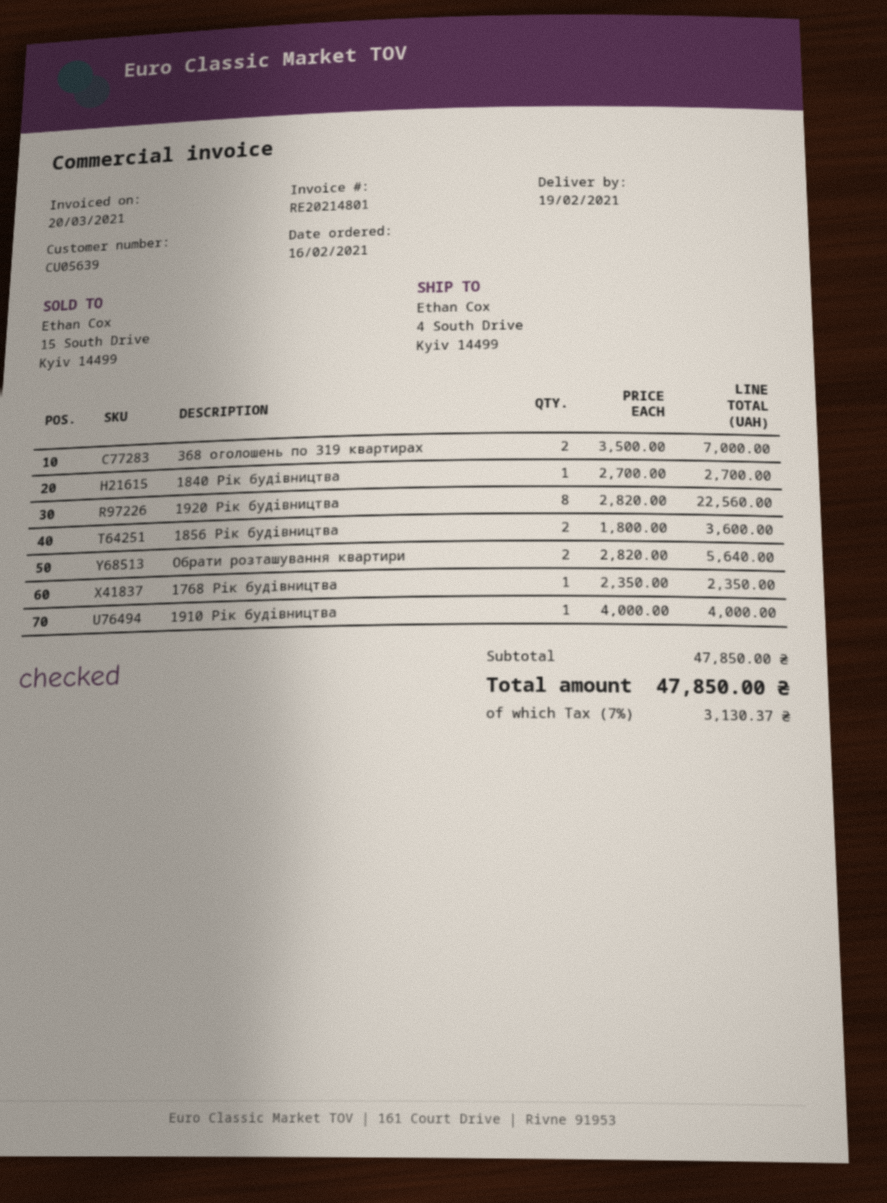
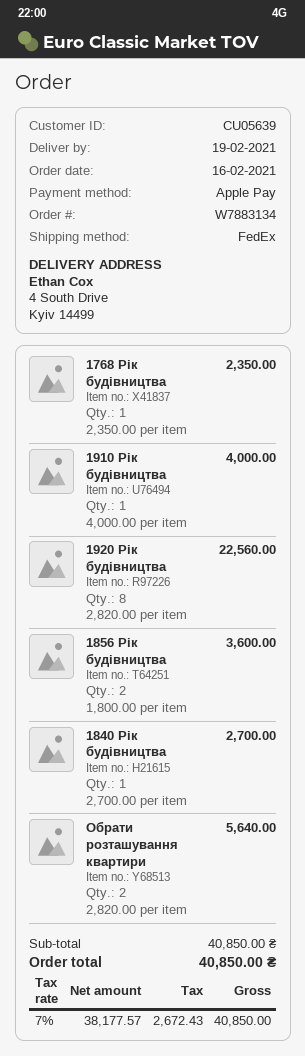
368 оголошень по 319 квартирах: 2 x 3500.00 = 7000.00 -> none
subtotal: 47850.00 -> 40850.00
tax: 7% = 3130.37 -> 7% = 2672.43
total: 47850.00 -> 40850.00

